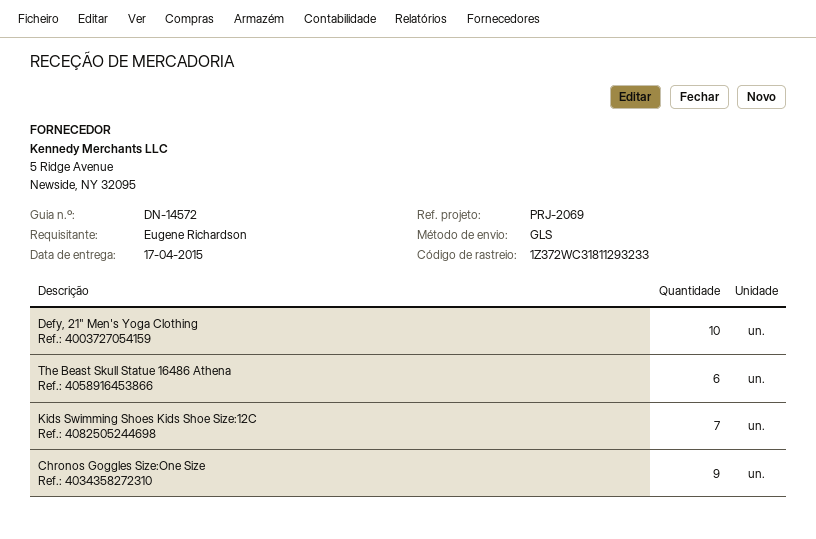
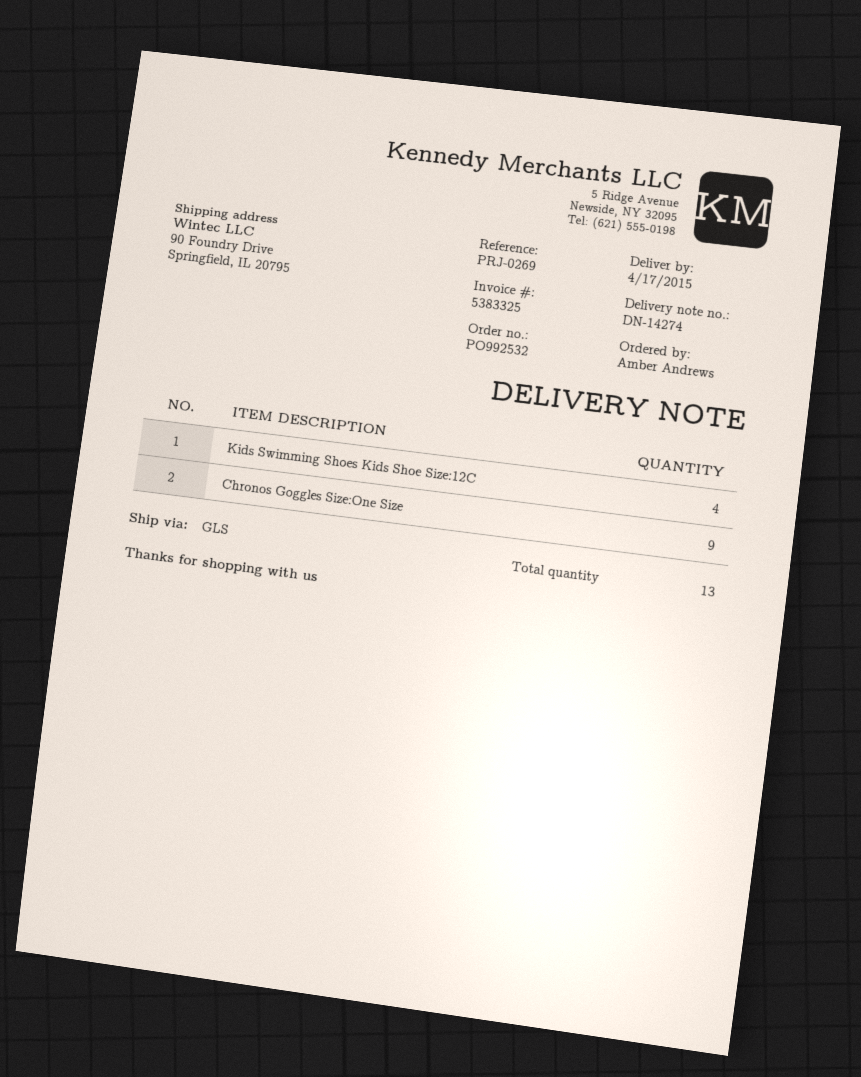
delivery note number: DN-14572 -> DN-14274
reference: PRJ-2069 -> PRJ-0269
ordered by: Eugene Richardson -> Amber Andrews
Defy, 21" Men's Yoga Clothing: 10 -> none
The Beast Skull Statue 16486 Athena: 6 -> none
Kids Swimming Shoes Kids Shoe Size:12C: 7 -> 4

